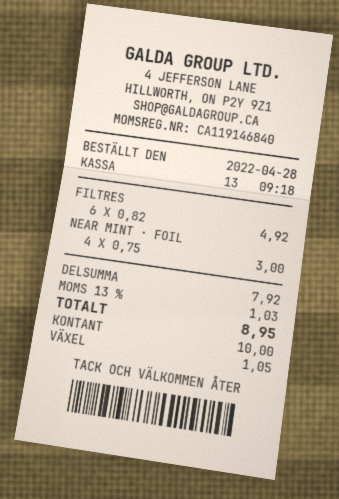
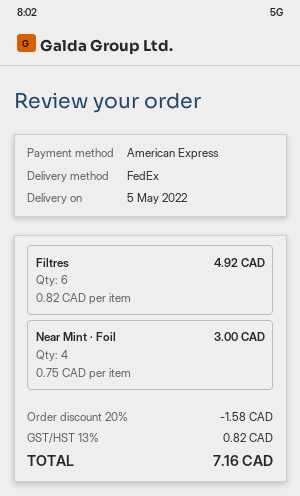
payment method: cash -> American Express
discount: none -> 20% = 1.58
tax: 13% = 1.03 -> 13% = 0.82
total: 8.95 -> 7.16

